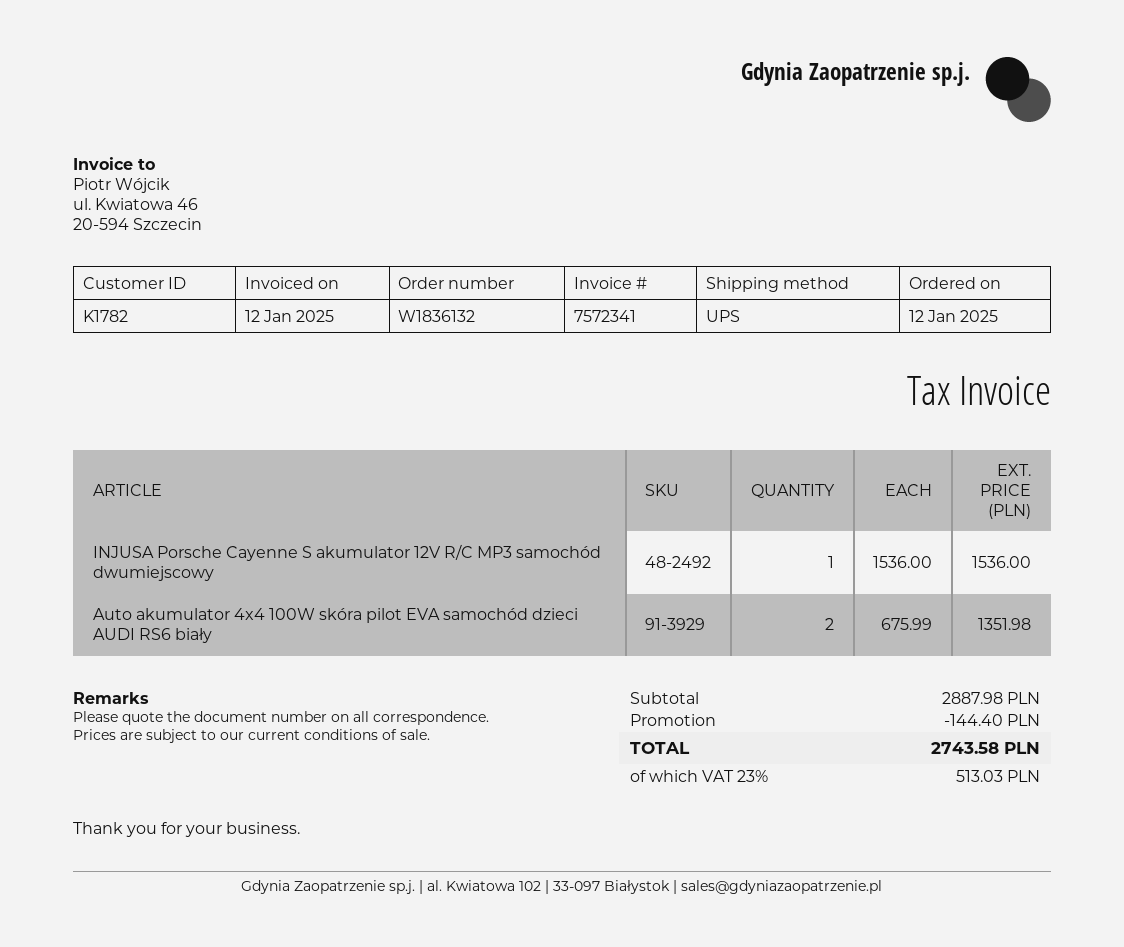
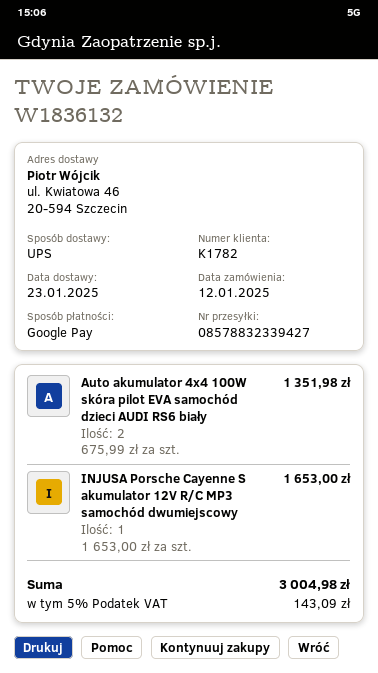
INJUSA Porsche Cayenne S akumulator 12V R/C MP3 samochód dwumiejscowy: 1 x 1536.00 = 1536.00 -> 1 x 1653.00 = 1653.00
discount: 144.40 -> none
tax: 23% = 513.03 -> 5% = 143.09
total: 2743.58 -> 3004.98

